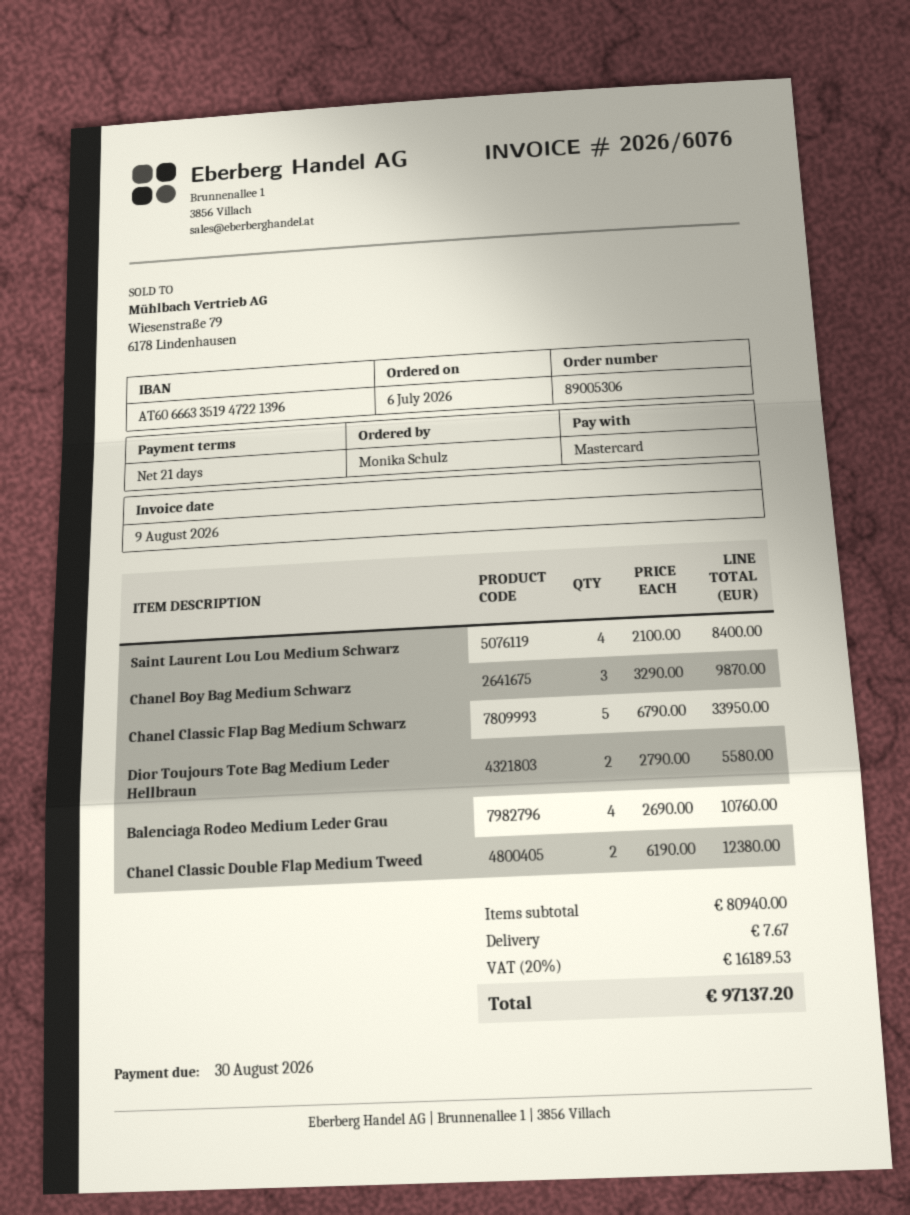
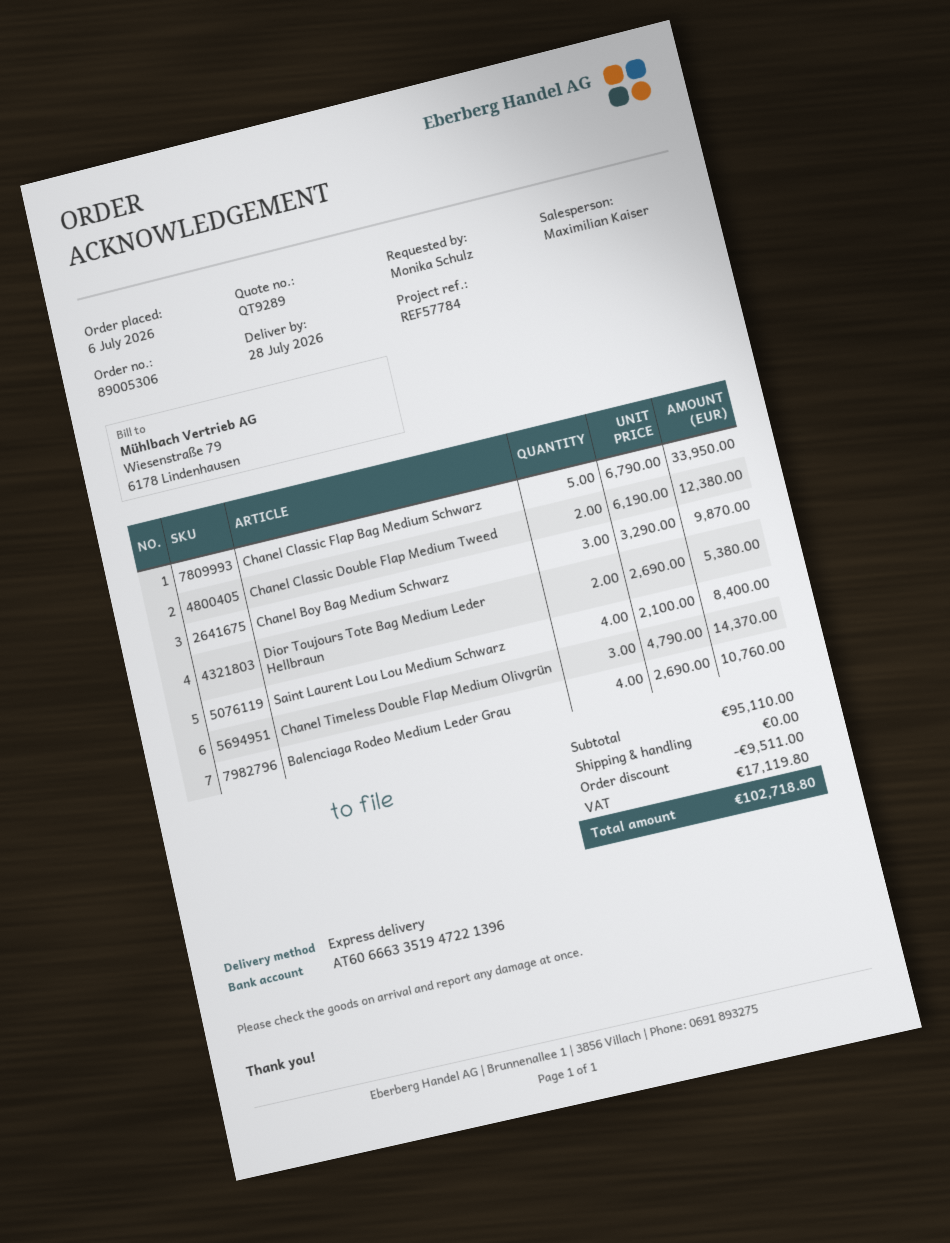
Dior Toujours Tote Bag Medium Leder Hellbraun: 2 x 2790.00 = 5580.00 -> 2 x 2690.00 = 5380.00
Chanel Timeless Double Flap Medium Olivgrün: none -> 3 x 4790.00 = 14370.00
subtotal: 80940.00 -> 95110.00
discount: none -> 9511.00
shipping: 7.67 -> 0.00
tax: 16189.53 -> 17119.80
total: 97137.20 -> 102718.80

